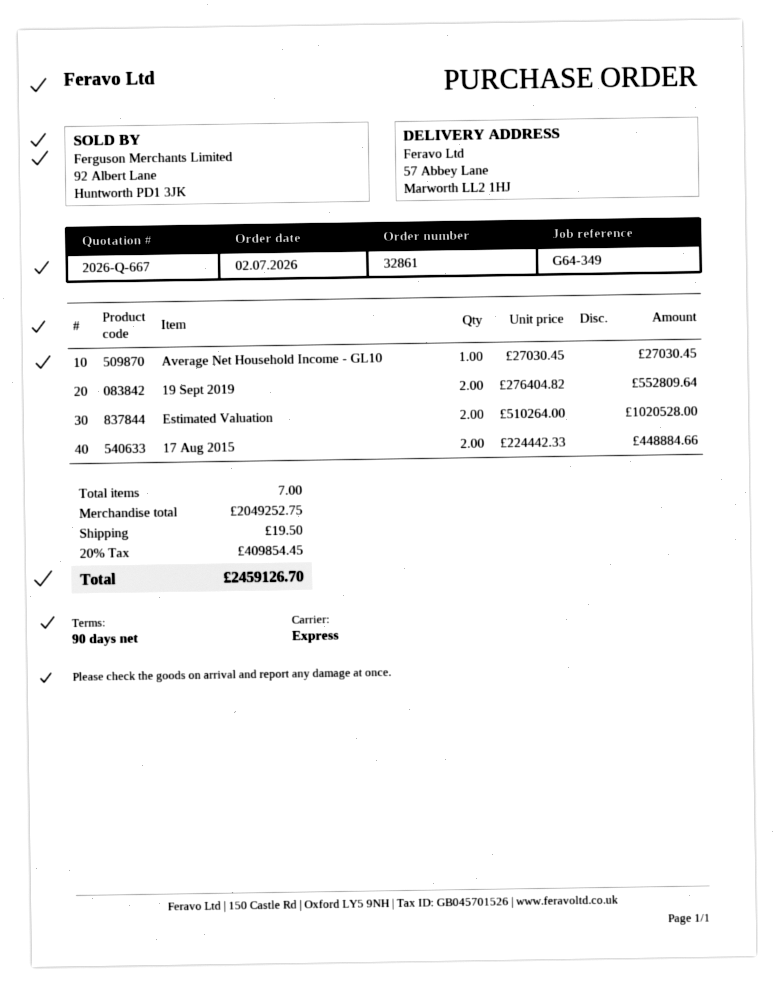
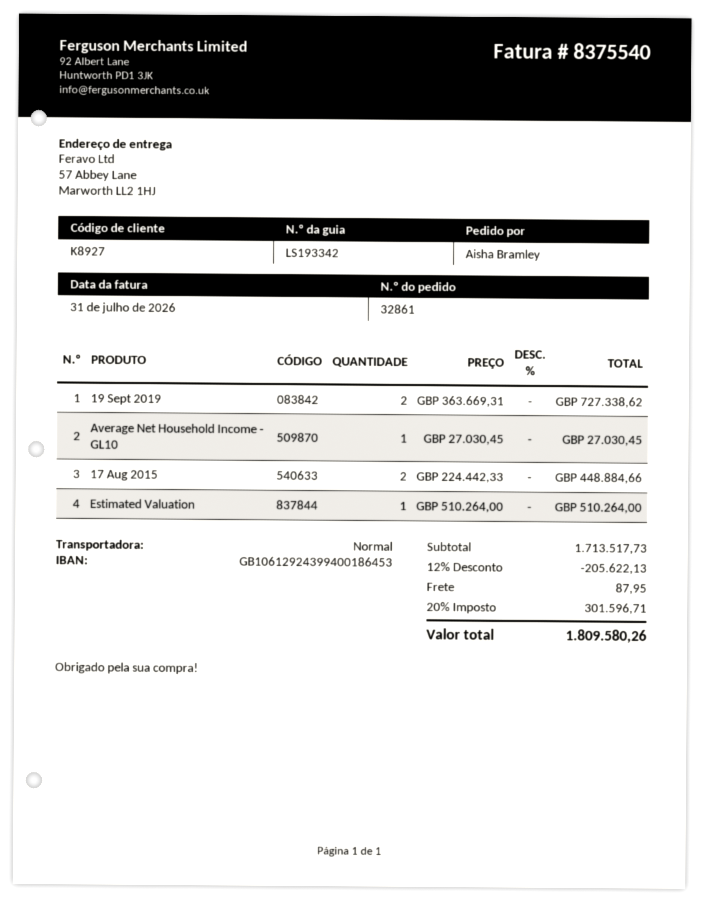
shipping method: express -> standard
19 Sept 2019: 2 x 276404.82 = 552809.64 -> 2 x 363669.31 = 727338.62
Estimated Valuation: 2 x 510264.00 = 1020528.00 -> 1 x 510264.00 = 510264.00
subtotal: 2049252.75 -> 1713517.73
discount: none -> 12% = 205622.13
shipping: 19.50 -> 87.95
tax: 20% = 409854.45 -> 20% = 301596.71
total: 2459126.70 -> 1809580.26

